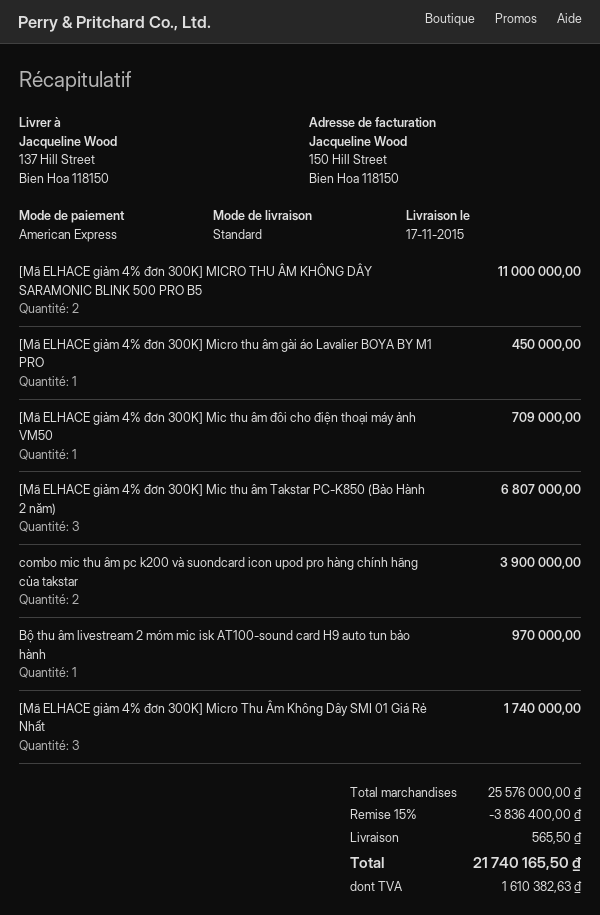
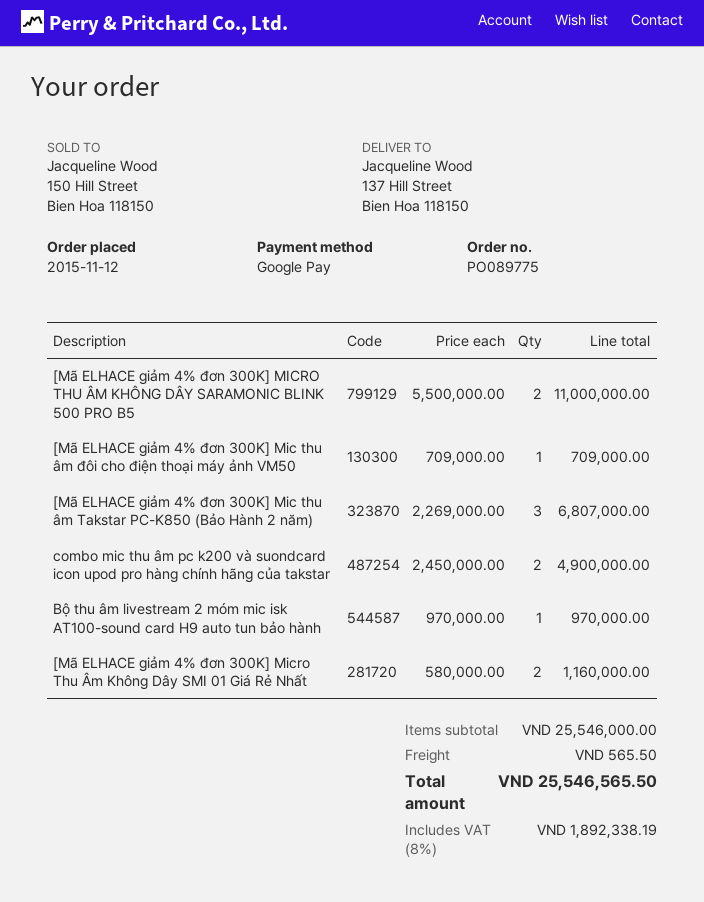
payment method: American Express -> Google Pay
[Mã ELHACE giảm 4% đơn 300K] Micro thu âm gài áo Lavalier BOYA BY M1 PRO: 1 for 450000.00 -> none
combo mic thu âm pc k200 và suondcard icon upod pro hàng chính hãng của takstar: 2 for 3900000.00 -> 2 for 4900000.00
[Mã ELHACE giảm 4% đơn 300K] Micro Thu Âm Không Dây SMI 01 Giá Rẻ Nhất: 3 for 1740000.00 -> 2 for 1160000.00
subtotal: 25576000.00 -> 25546000.00
discount: 15% = 3836400.00 -> none
tax: 1610382.63 -> 1892338.19
total: 21740165.50 -> 25546565.50

